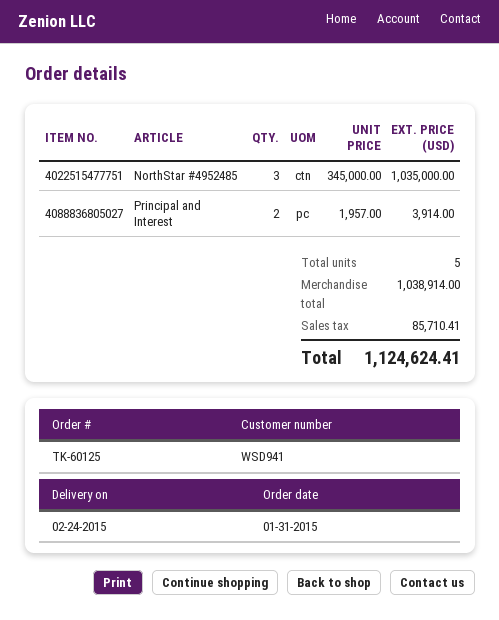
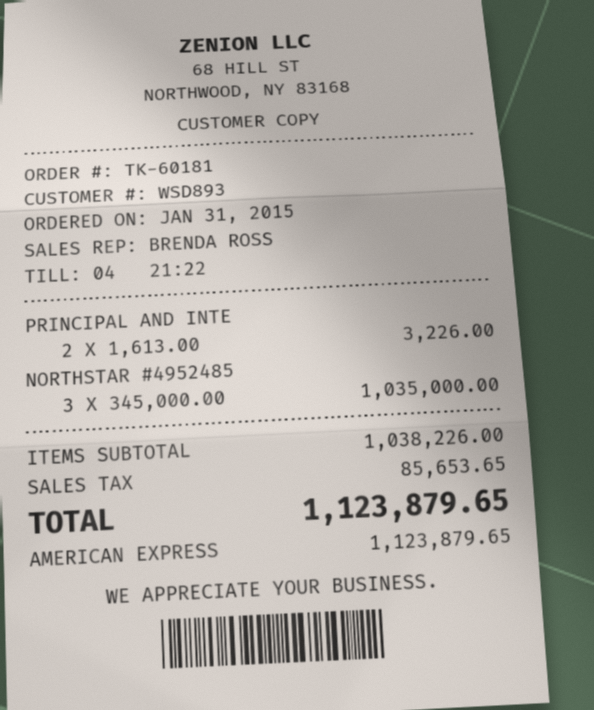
order number: TK-60125 -> TK-60181
customer number: WSD941 -> WSD893
Principal and Interest: 2 x 1957.00 = 3914.00 -> 2 x 1613.00 = 3226.00
subtotal: 1038914.00 -> 1038226.00
tax: 85710.41 -> 85653.65
total: 1124624.41 -> 1123879.65

